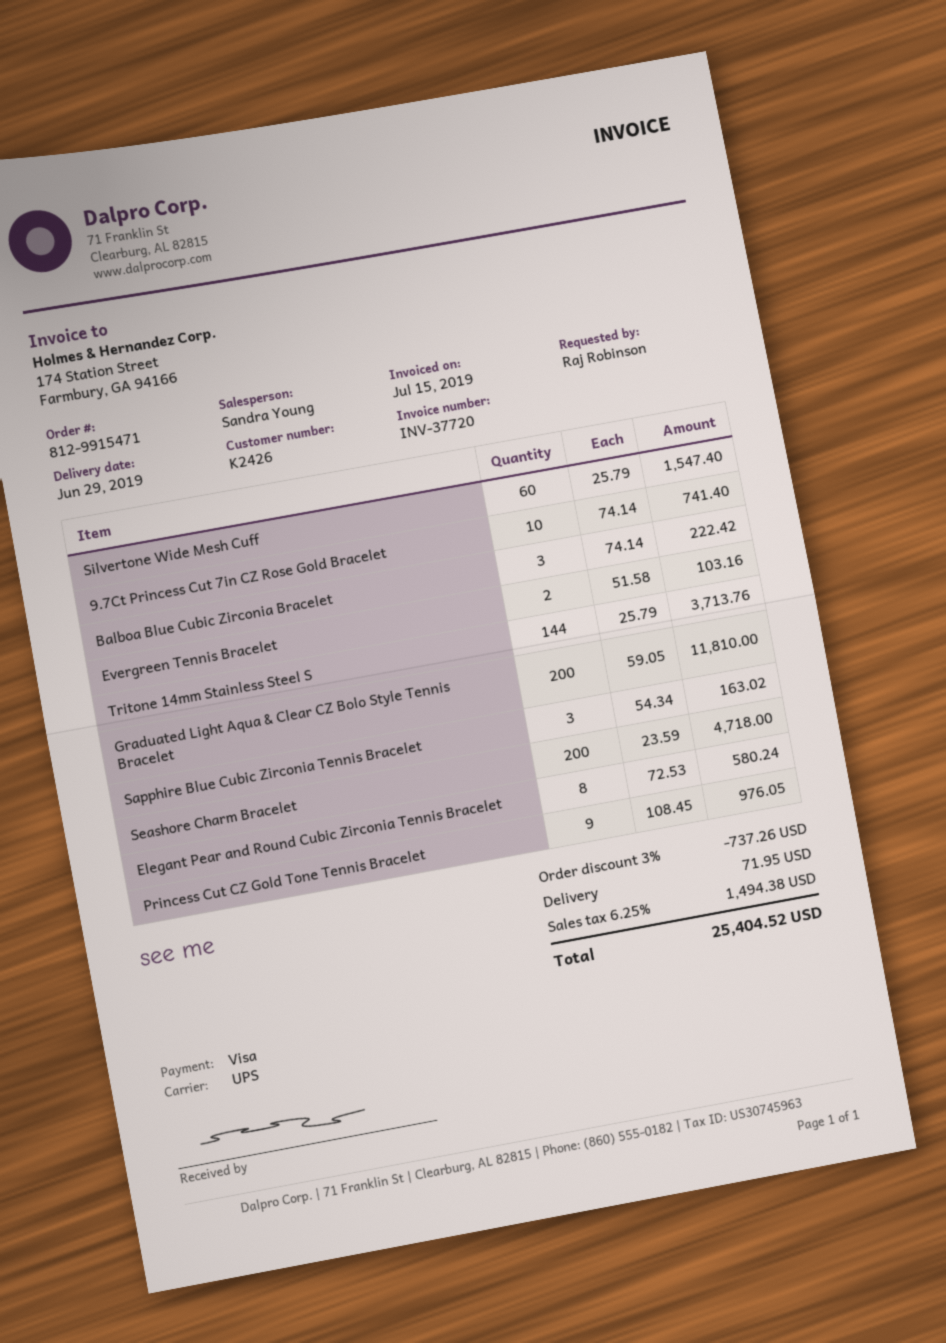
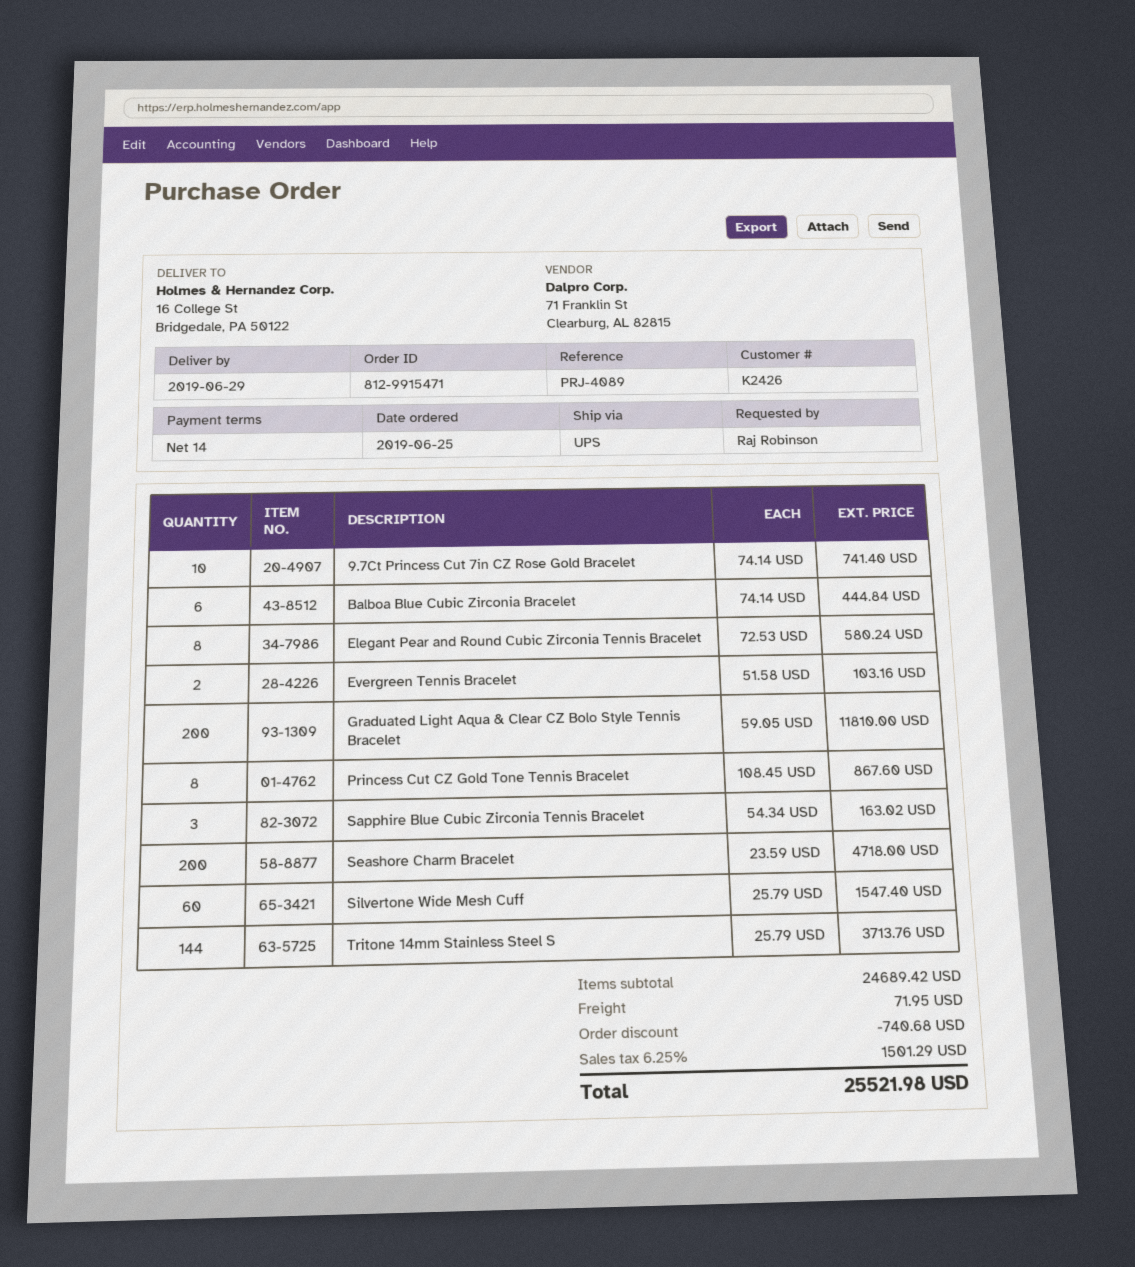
Balboa Blue Cubic Zirconia Bracelet: 3 x 74.14 = 222.42 -> 6 x 74.14 = 444.84
Princess Cut CZ Gold Tone Tennis Bracelet: 9 x 108.45 = 976.05 -> 8 x 108.45 = 867.60
discount: 737.26 -> 740.68
tax: 6.25% = 1494.38 -> 6.25% = 1501.29
total: 25404.52 -> 25521.98

